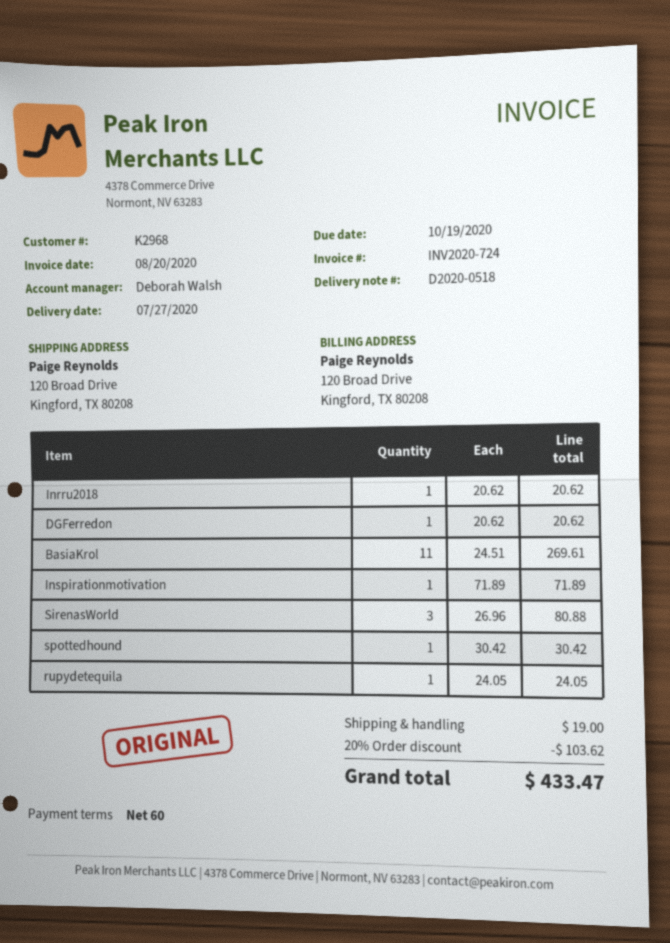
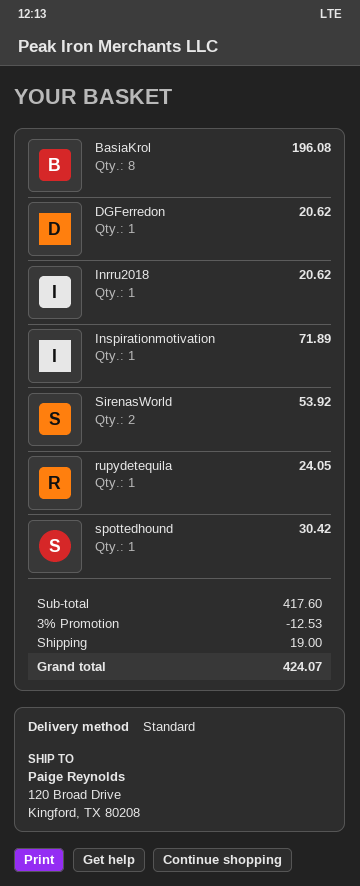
BasiaKrol: 11 for 269.61 -> 8 for 196.08
SirenasWorld: 3 for 80.88 -> 2 for 53.92
discount: 20% = 103.62 -> 3% = 12.53
total: 433.47 -> 424.07

